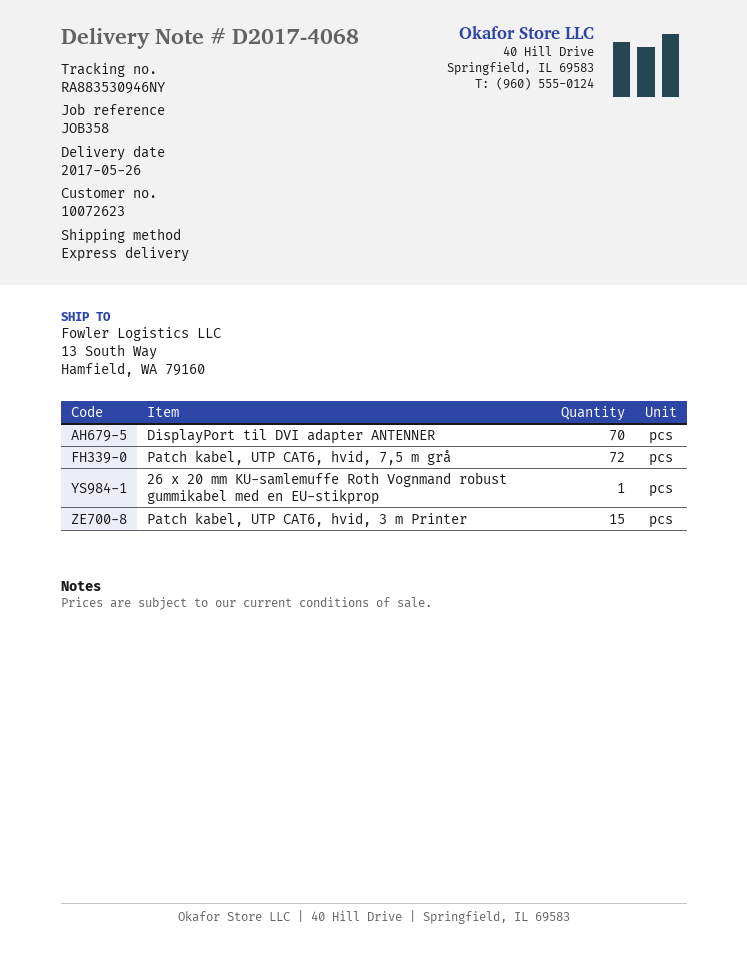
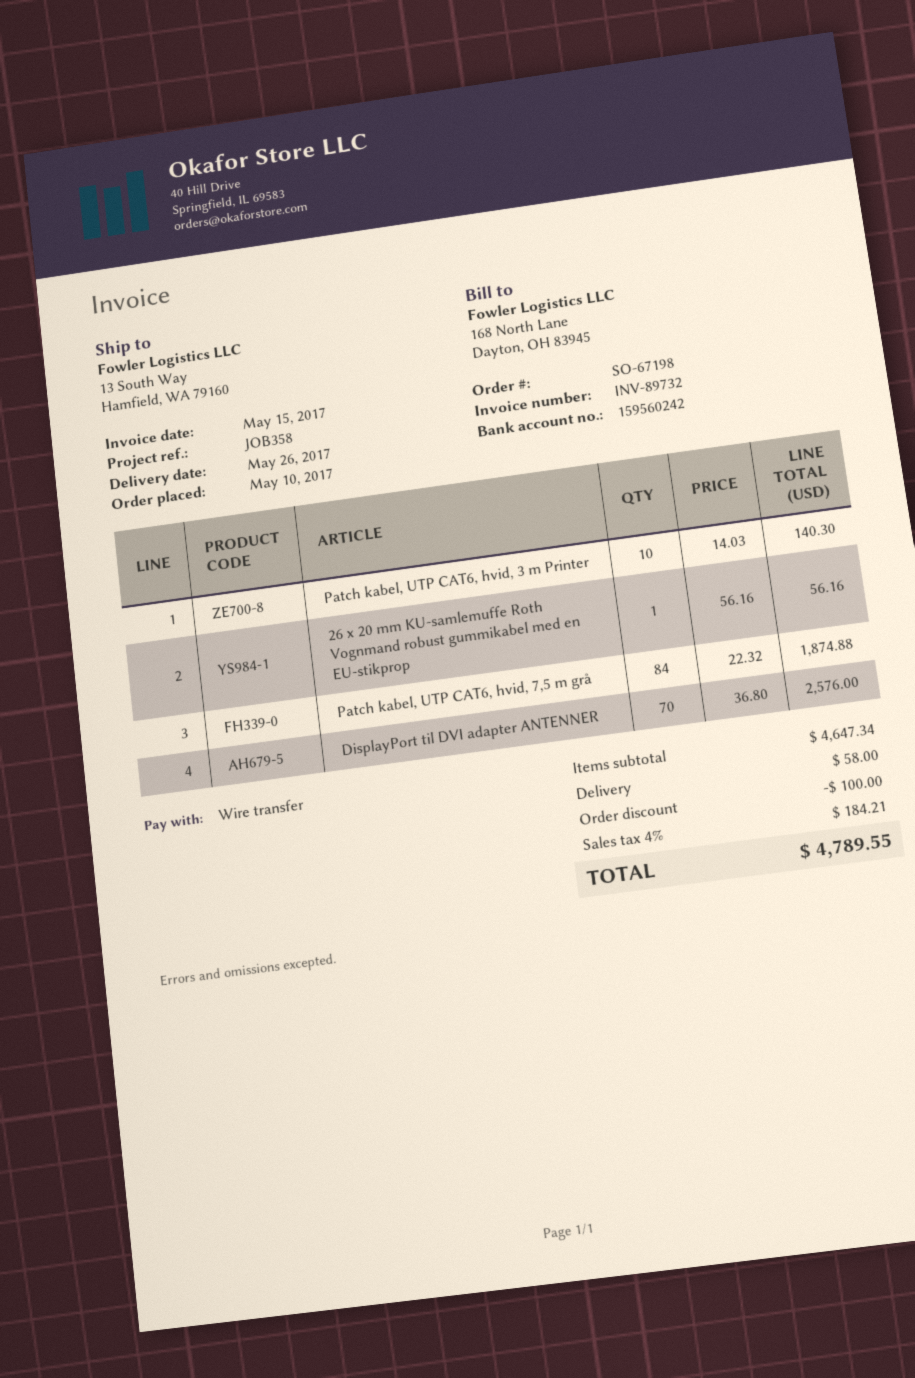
Patch kabel, UTP CAT6, hvid, 7,5 m grå: 72 -> 84
Patch kabel, UTP CAT6, hvid, 3 m Printer: 15 -> 10

